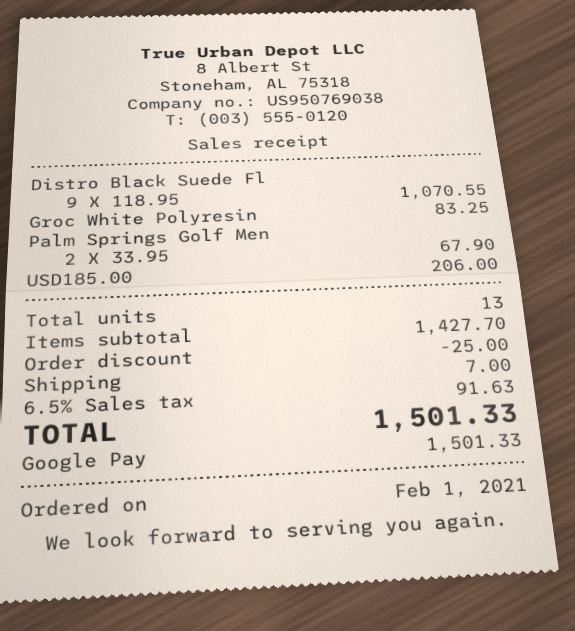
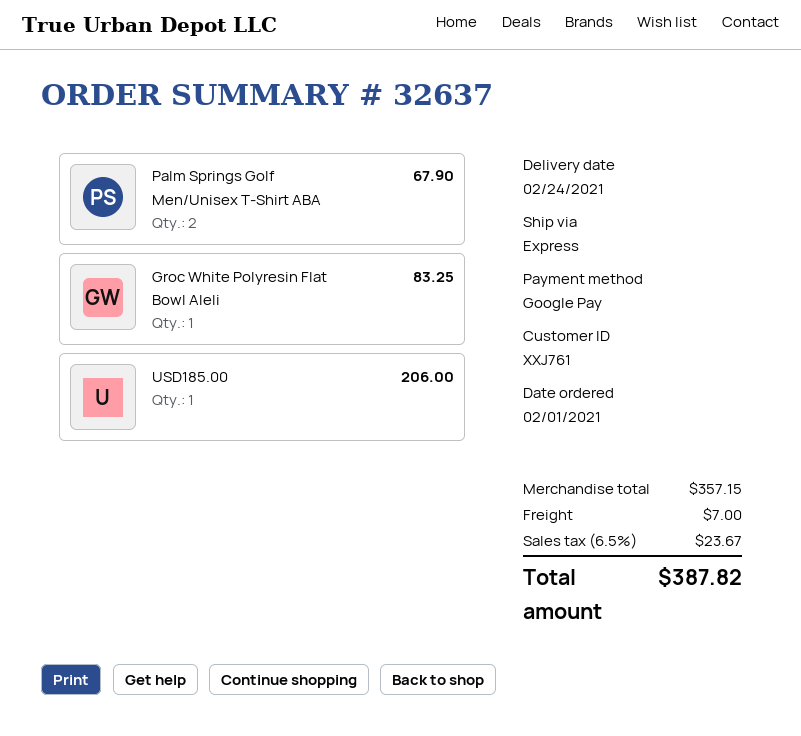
Distro Black Suede Fl: 9 for 1070.55 -> none
subtotal: 1427.70 -> 357.15
discount: 25.00 -> none
tax: 6.5% = 91.63 -> 6.5% = 23.67
total: 1501.33 -> 387.82

